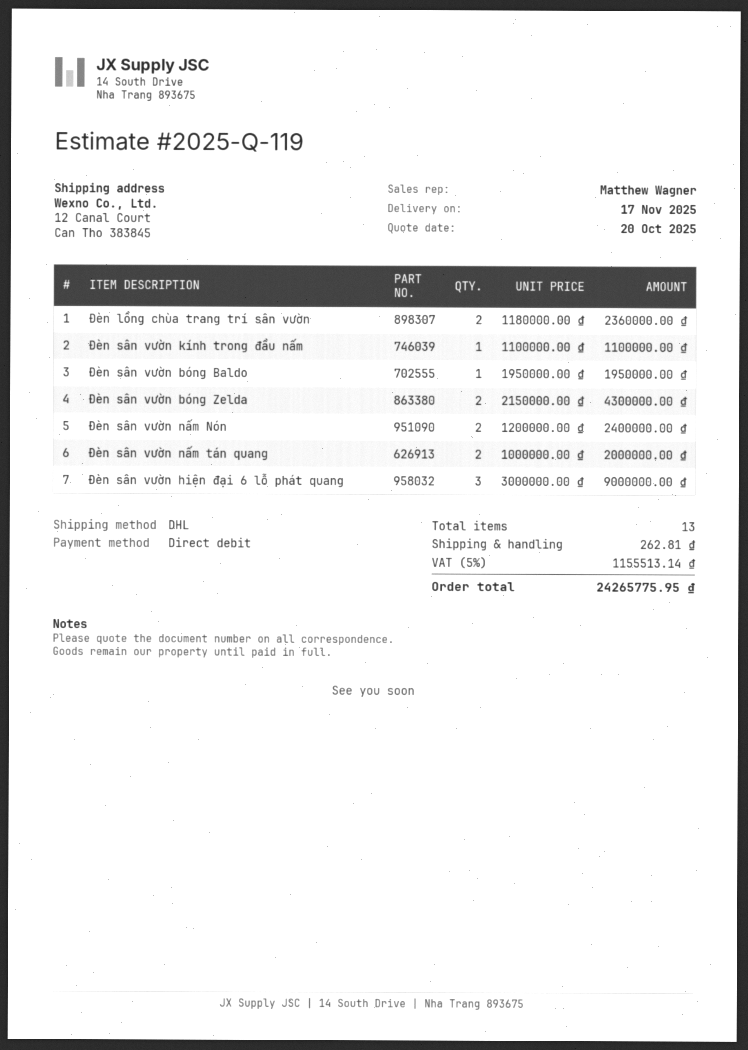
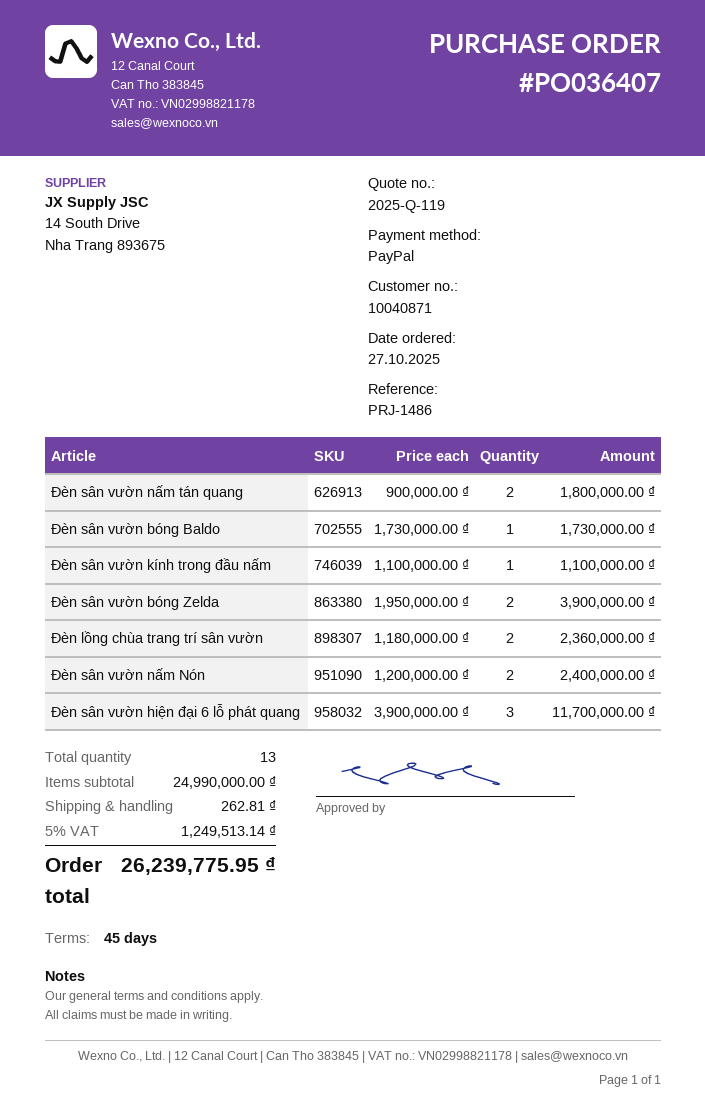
payment method: direct debit -> PayPal
Đèn sân vườn bóng Baldo: 1 x 1950000.00 = 1950000.00 -> 1 x 1730000.00 = 1730000.00
Đèn sân vườn bóng Zelda: 2 x 2150000.00 = 4300000.00 -> 2 x 1950000.00 = 3900000.00
Đèn sân vườn nấm tán quang: 2 x 1000000.00 = 2000000.00 -> 2 x 900000.00 = 1800000.00
Đèn sân vườn hiện đại 6 lỗ phát quang: 3 x 3000000.00 = 9000000.00 -> 3 x 3900000.00 = 11700000.00
tax: 5% = 1155513.14 -> 5% = 1249513.14
total: 24265775.95 -> 26239775.95

